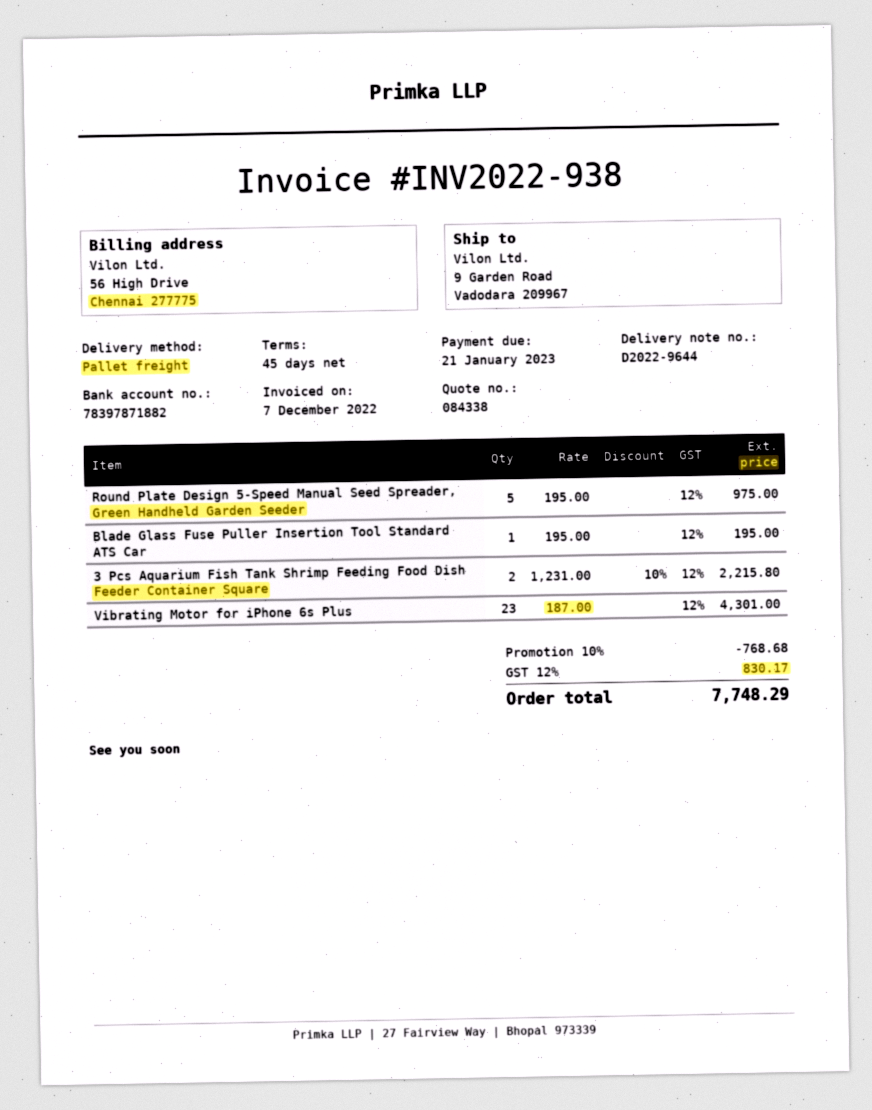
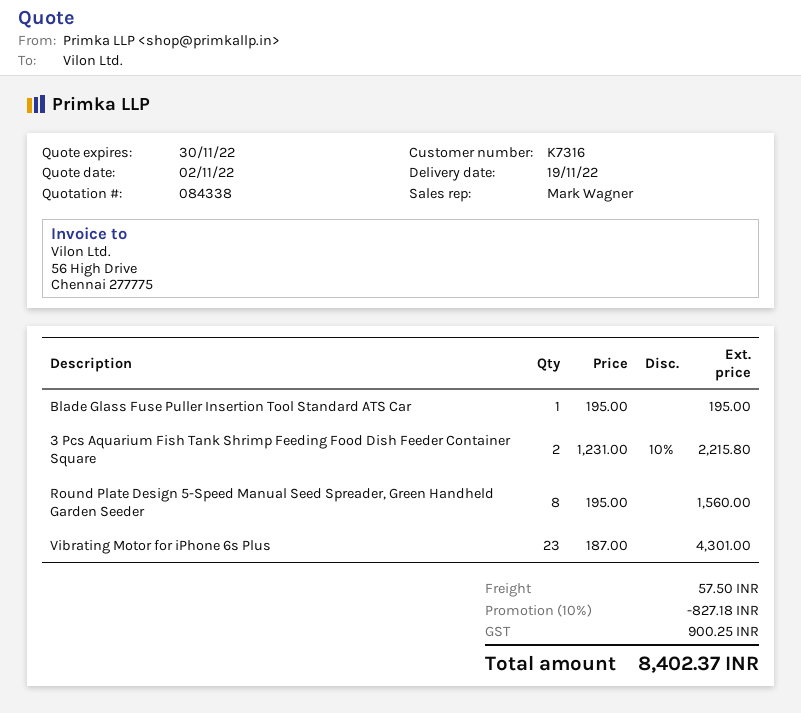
Round Plate Design 5-Speed Manual Seed Spreader, Green Handheld Garden Seeder: 5 x 195.00 = 975.00 -> 8 x 195.00 = 1560.00
discount: 10% = 768.68 -> 10% = 827.18
shipping: none -> 57.50
tax: 830.17 -> 900.25
total: 7748.29 -> 8402.37

